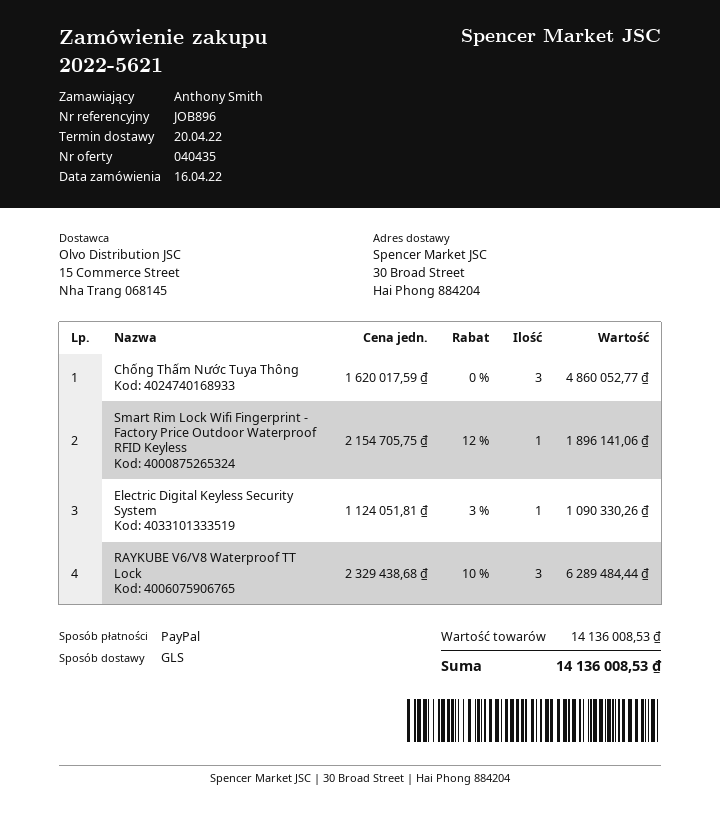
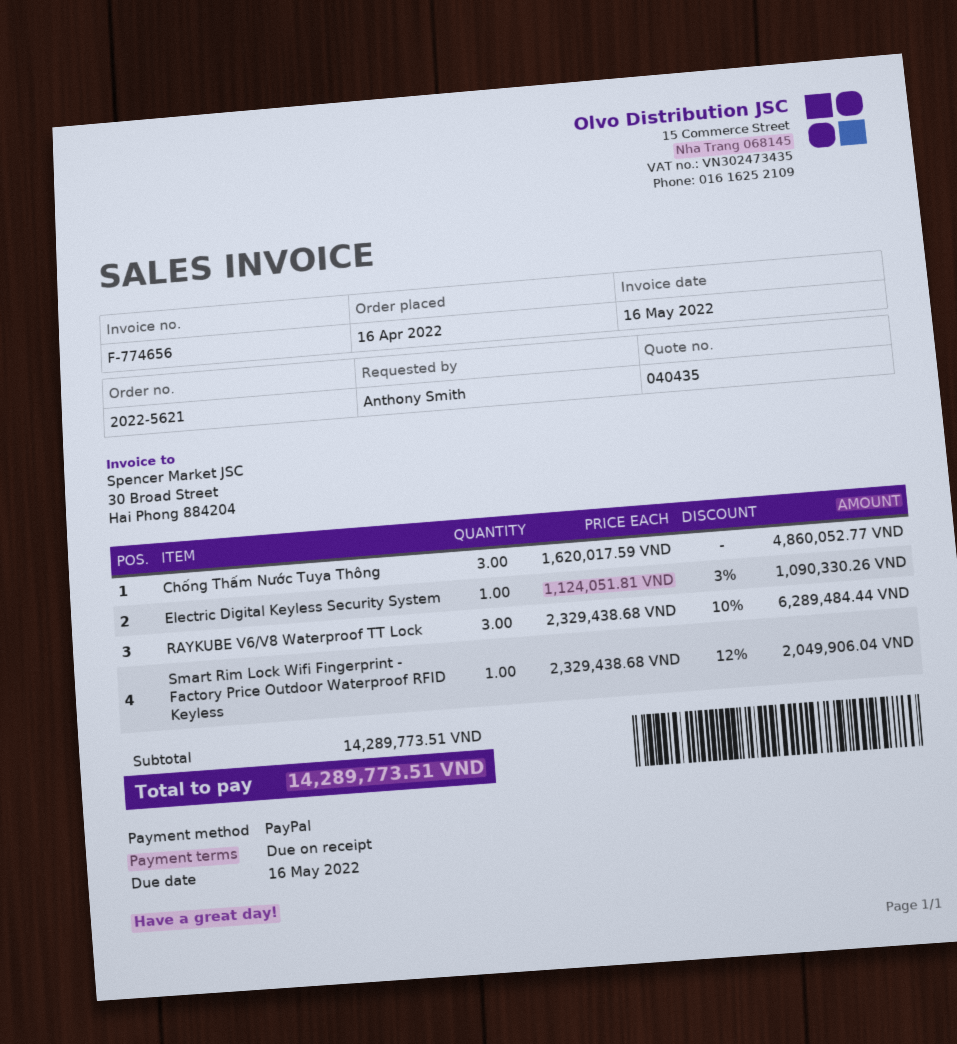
Smart Rim Lock Wifi Fingerprint - Factory Price Outdoor Waterproof RFID Keyless: 1 x 2154705.75 - 12% = 1896141.06 -> 1 x 2329438.68 - 12% = 2049906.04
subtotal: 14136008.53 -> 14289773.51
total: 14136008.53 -> 14289773.51

